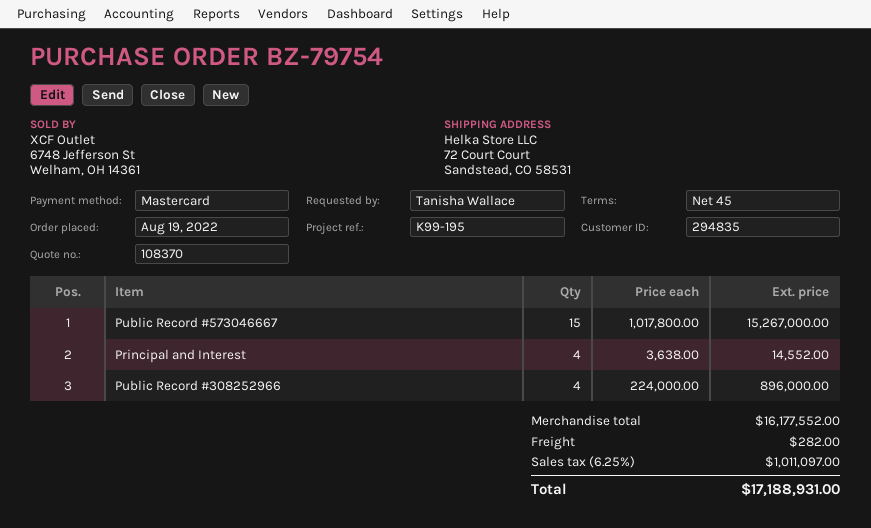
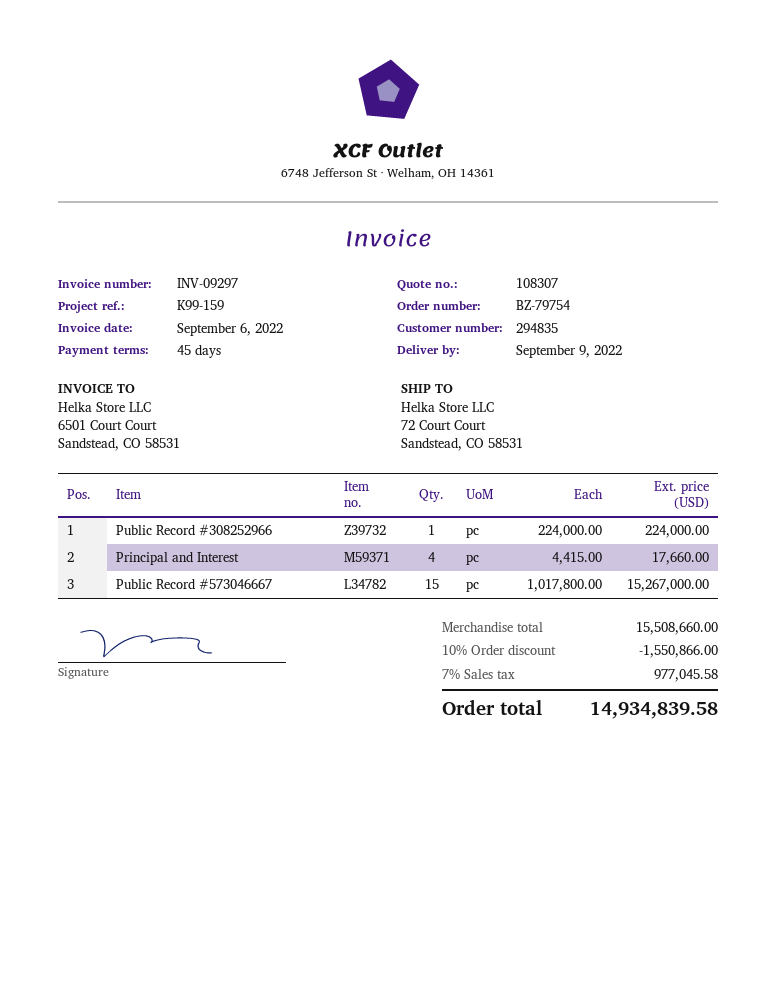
quote number: 108370 -> 108307
reference: K99-195 -> K99-159
Principal and Interest: 4 x 3638.00 = 14552.00 -> 4 x 4415.00 = 17660.00
Public Record #308252966: 4 x 224000.00 = 896000.00 -> 1 x 224000.00 = 224000.00
subtotal: 16177552.00 -> 15508660.00
discount: none -> 10% = 1550866.00
shipping: 282.00 -> none
tax: 6.25% = 1011097.00 -> 7% = 977045.58
total: 17188931.00 -> 14934839.58

